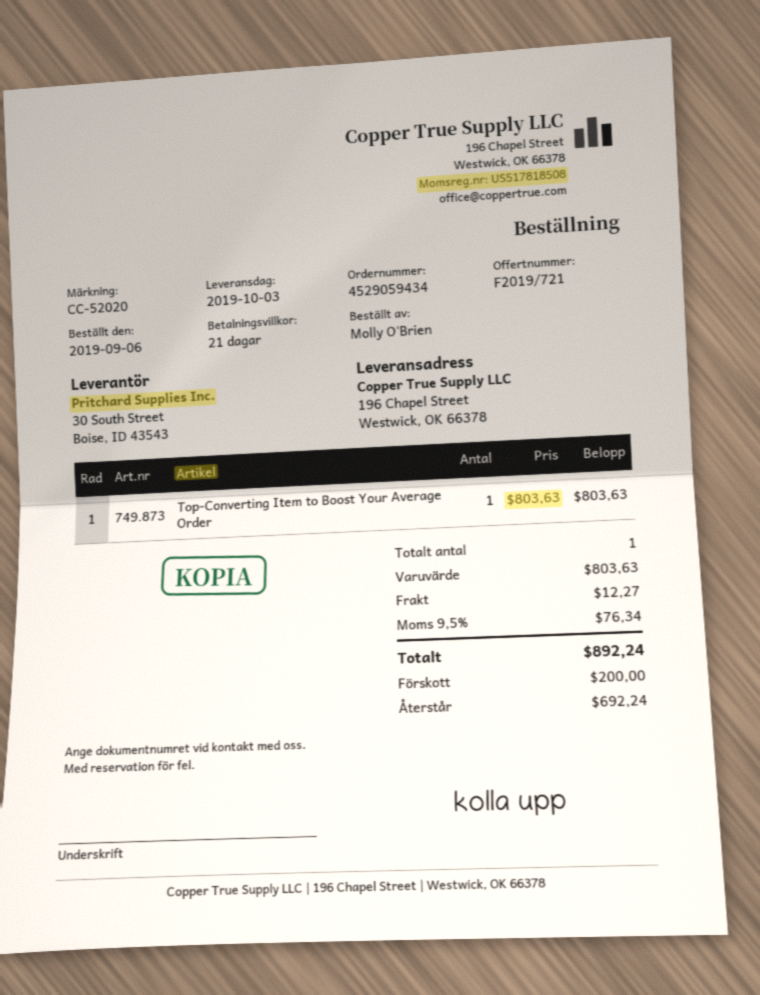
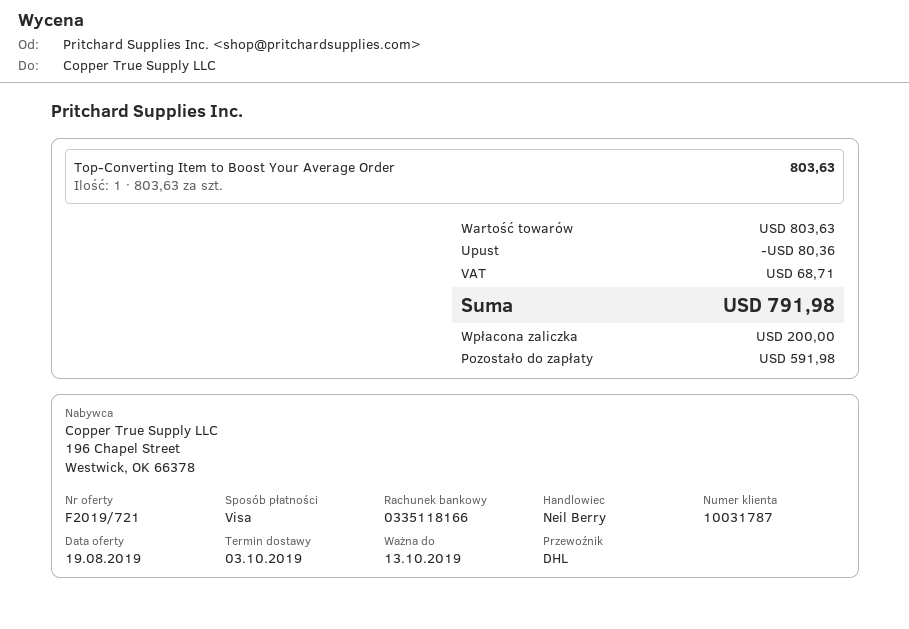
discount: none -> 80.36
shipping: 12.27 -> none
tax: 76.34 -> 68.71
total: 892.24 -> 791.98
balance: 692.24 -> 591.98

